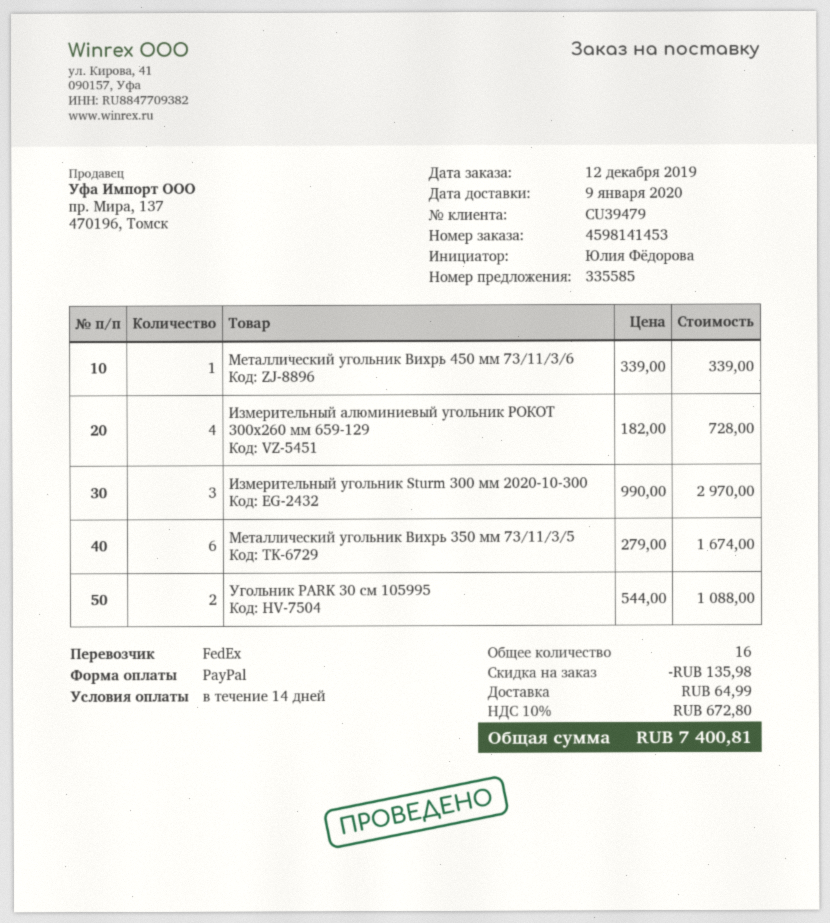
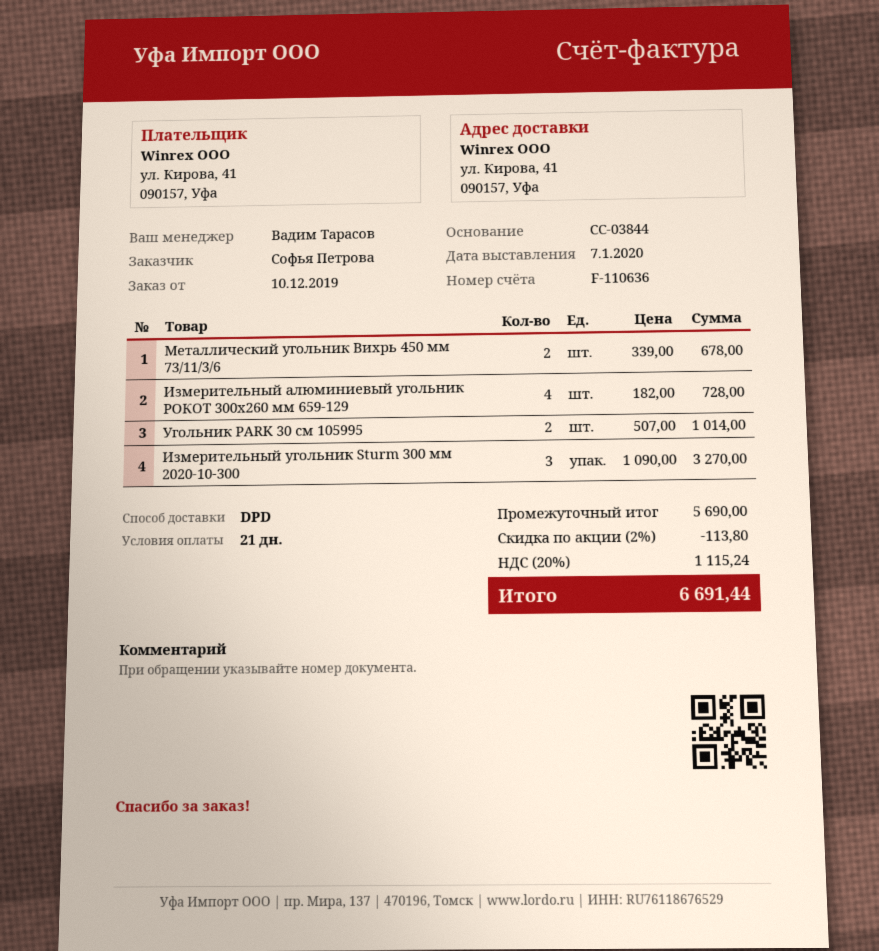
order date: 2019-12-12 -> 2019-12-10
payment terms: 14 days -> 21 days
ordered by: Юлия Фёдорова -> Софья Петрова
shipping method: FedEx -> DPD
Металлический угольник Вихрь 450 мм 73/11/3/6: 1 x 339.00 = 339.00 -> 2 x 339.00 = 678.00
Измерительный угольник Sturm 300 мм 2020-10-300: 3 x 990.00 = 2970.00 -> 3 x 1090.00 = 3270.00
Металлический угольник Вихрь 350 мм 73/11/3/5: 6 x 279.00 = 1674.00 -> none
Угольник PARK 30 см 105995: 2 x 544.00 = 1088.00 -> 2 x 507.00 = 1014.00
discount: 135.98 -> 113.80
shipping: 64.99 -> none
tax: 10% = 672.80 -> 20% = 1115.24
total: 7400.81 -> 6691.44

